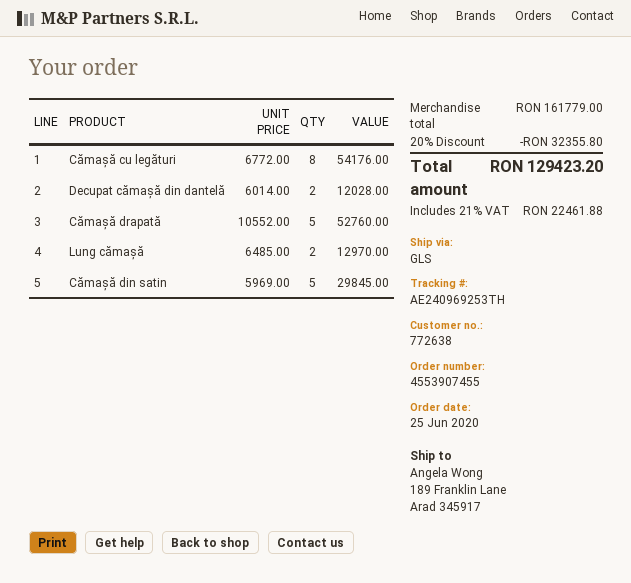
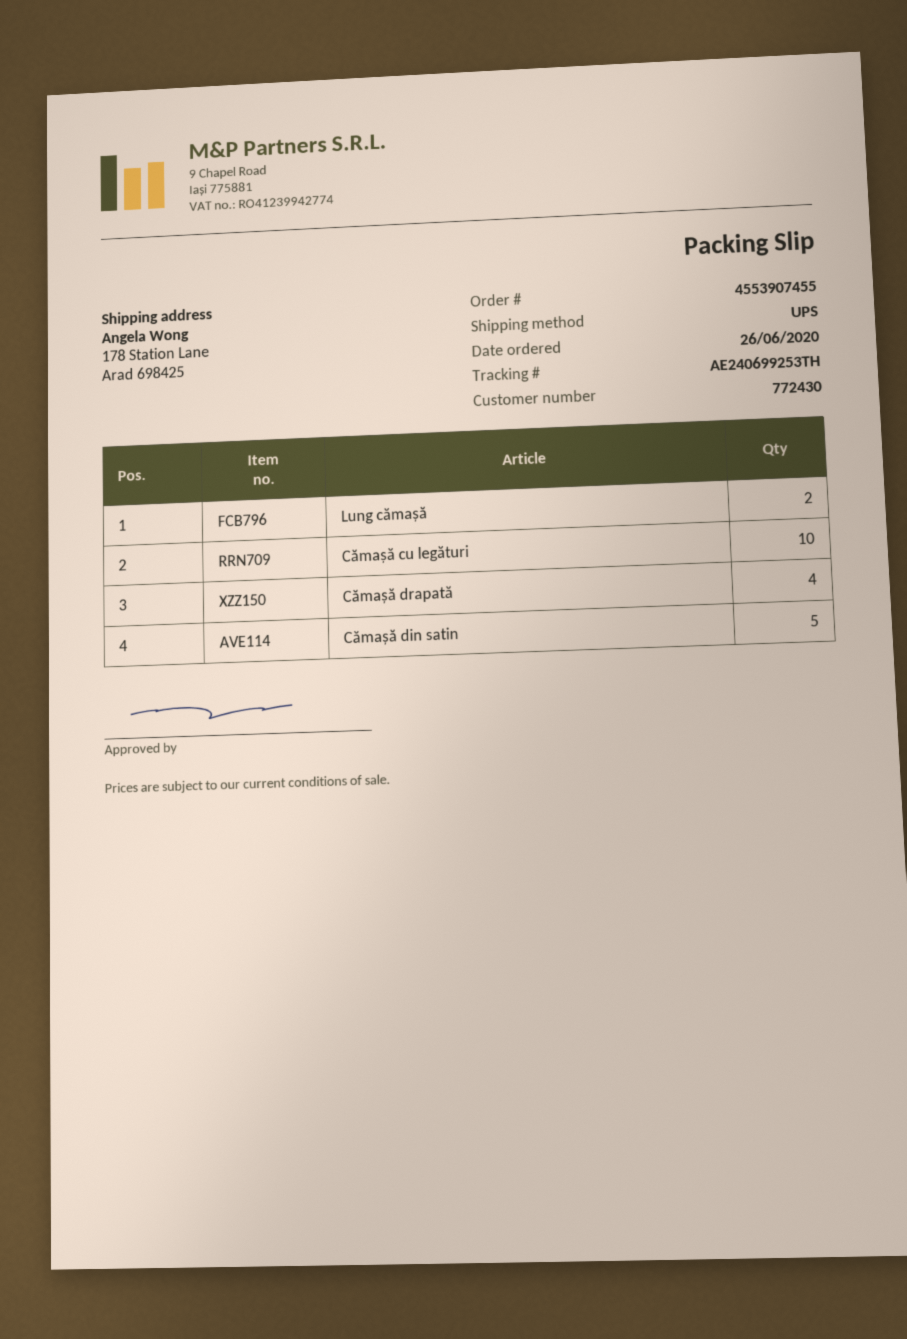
order date: 2020-06-25 -> 2020-06-26
customer number: 772638 -> 772430
shipping method: GLS -> UPS
tracking number: AE240969253TH -> AE240699253TH
ship to: 189 Franklin Lane, Arad 345917 -> 178 Station Lane, Arad 698425
Cămașă cu legături: 8 -> 10
Decupat cămașă din dantelă: 2 -> none
Cămașă drapată: 5 -> 4

